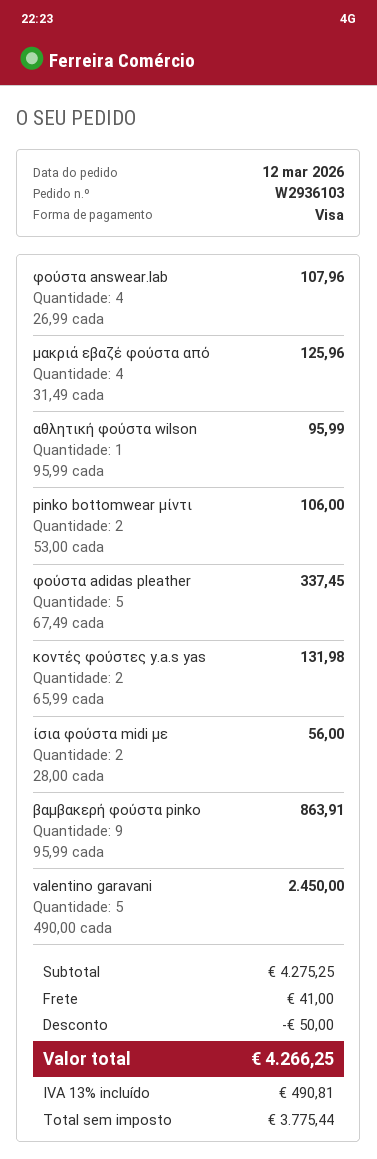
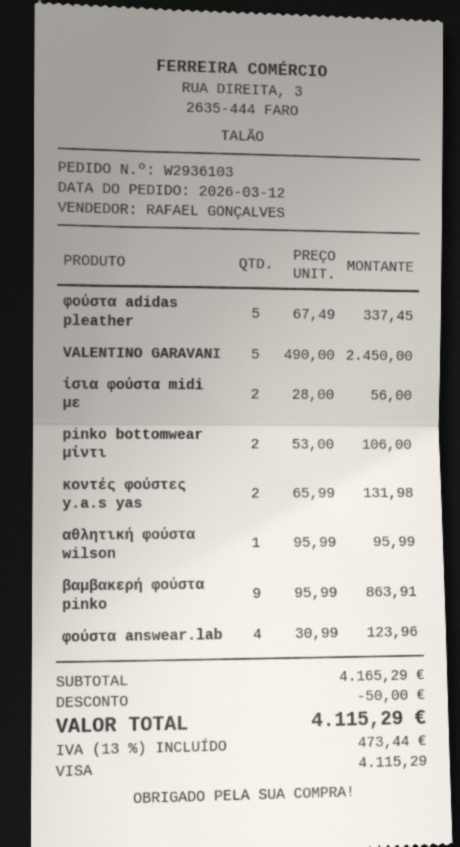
φούστα answear.lab: 4 x 26.99 = 107.96 -> 4 x 30.99 = 123.96
μακριά εβαζέ φούστα από: 4 x 31.49 = 125.96 -> none
subtotal: 4275.25 -> 4165.29
shipping: 41.00 -> none
tax: 13% = 490.81 -> 13% = 473.44
total: 4266.25 -> 4115.29

